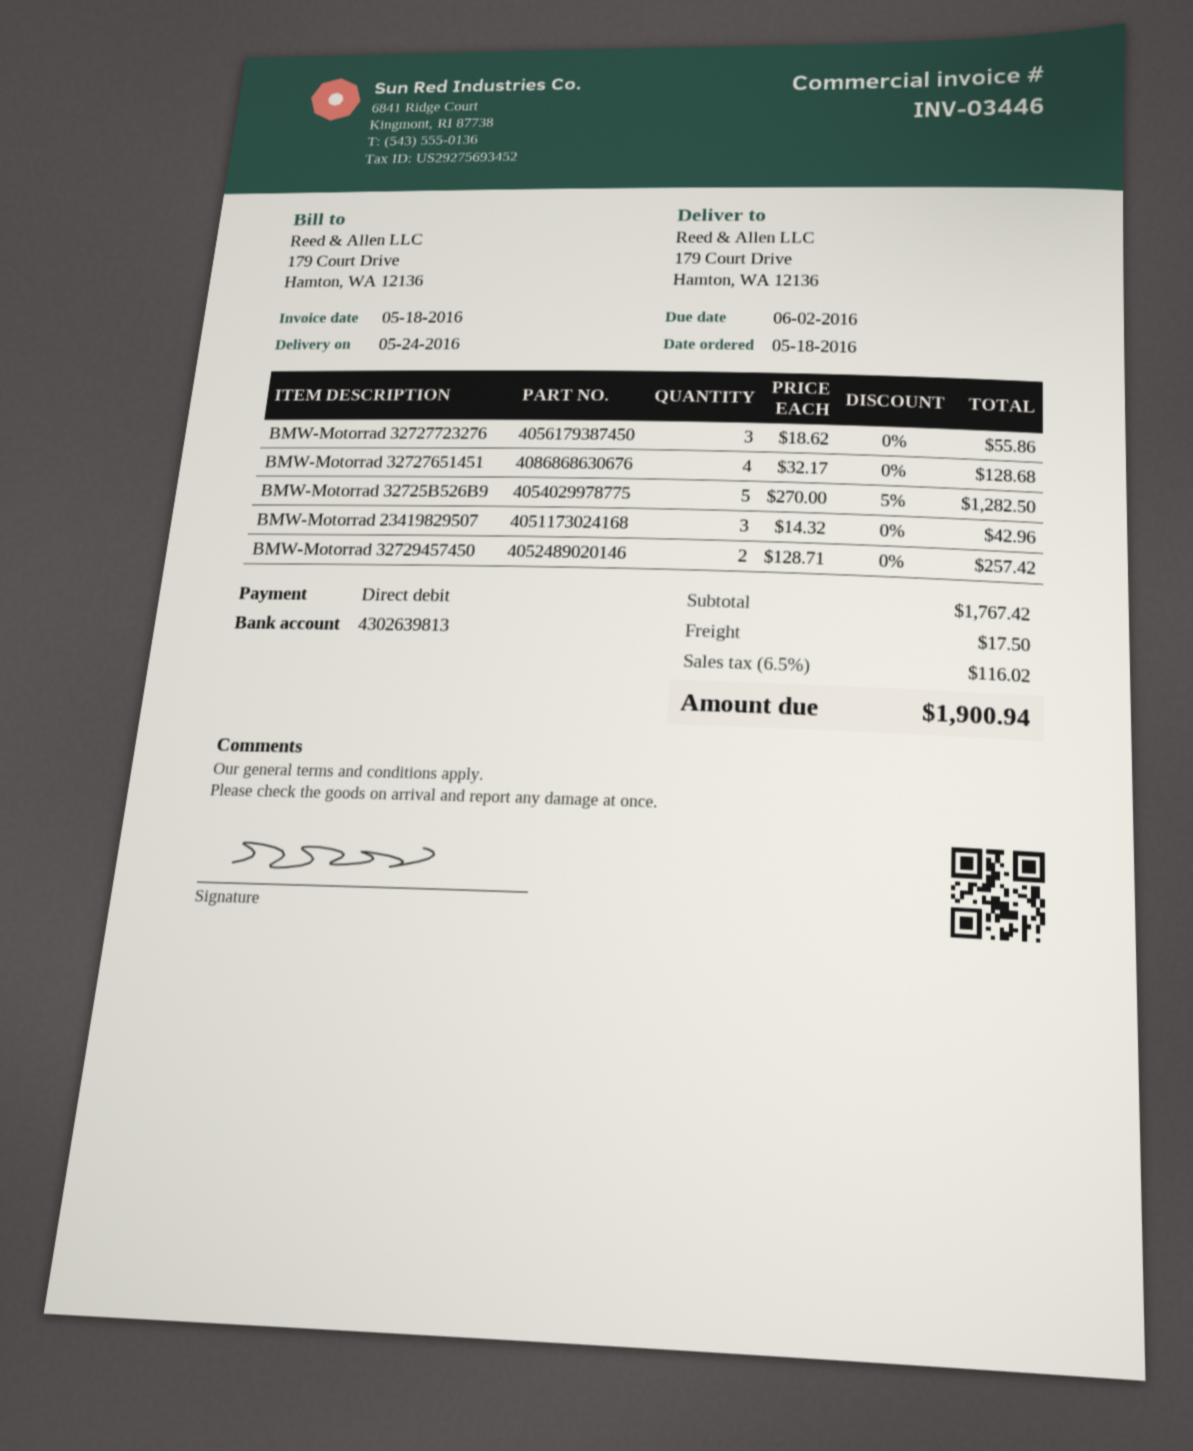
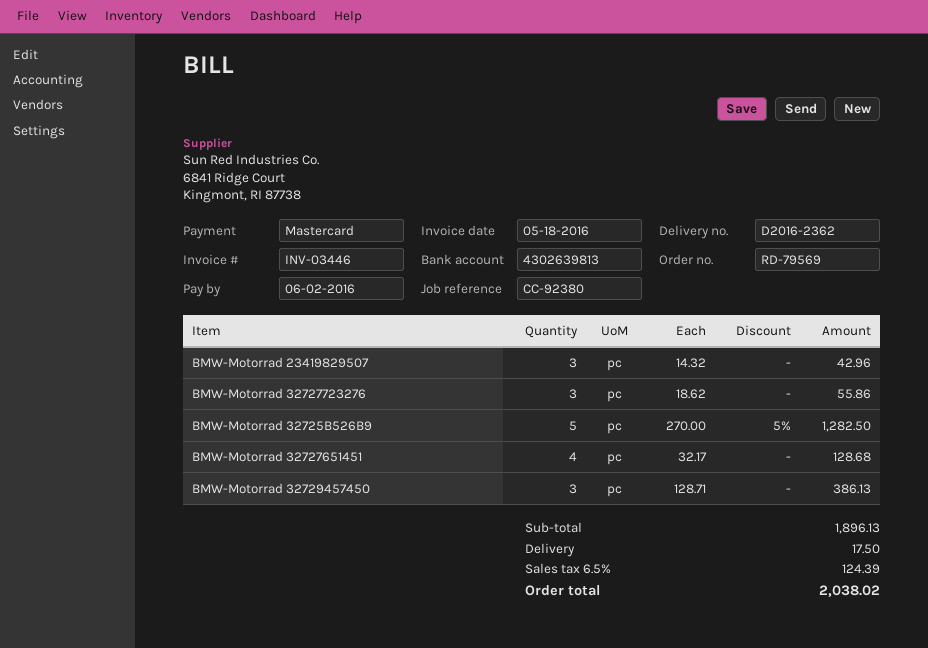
payment method: direct debit -> Mastercard
BMW-Motorrad 32729457450: 2 x 128.71 = 257.42 -> 3 x 128.71 = 386.13
subtotal: 1767.42 -> 1896.13
tax: 6.5% = 116.02 -> 6.5% = 124.39
total: 1900.94 -> 2038.02

